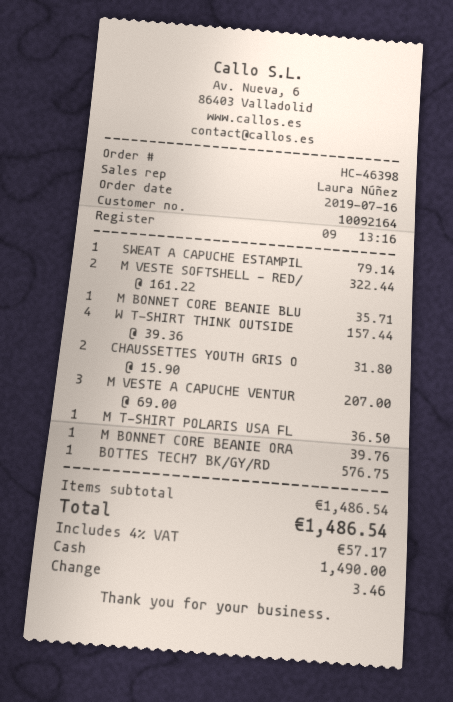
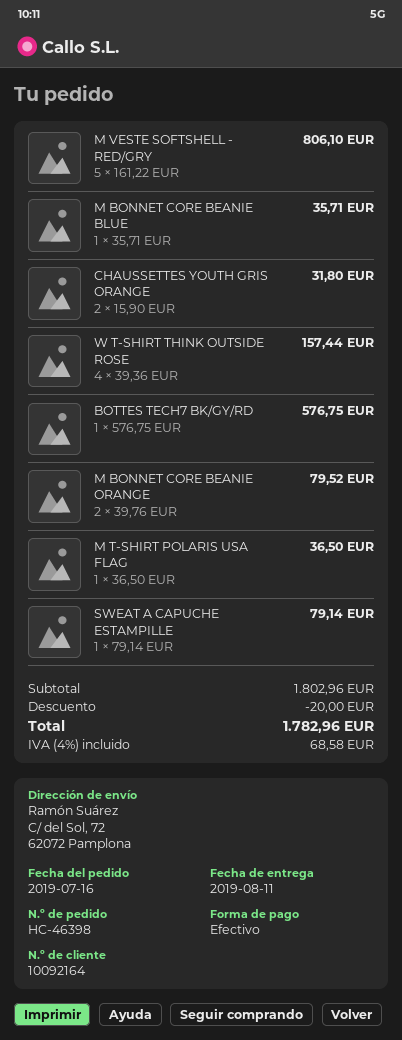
M VESTE SOFTSHELL - RED/: 2 x 161.22 = 322.44 -> 5 x 161.22 = 806.10
M VESTE A CAPUCHE VENTUR: 3 x 69.00 = 207.00 -> none
M BONNET CORE BEANIE ORA: 1 x 39.76 = 39.76 -> 2 x 39.76 = 79.52
subtotal: 1486.54 -> 1802.96
discount: none -> 20.00
tax: 4% = 57.17 -> 4% = 68.58
total: 1486.54 -> 1782.96

